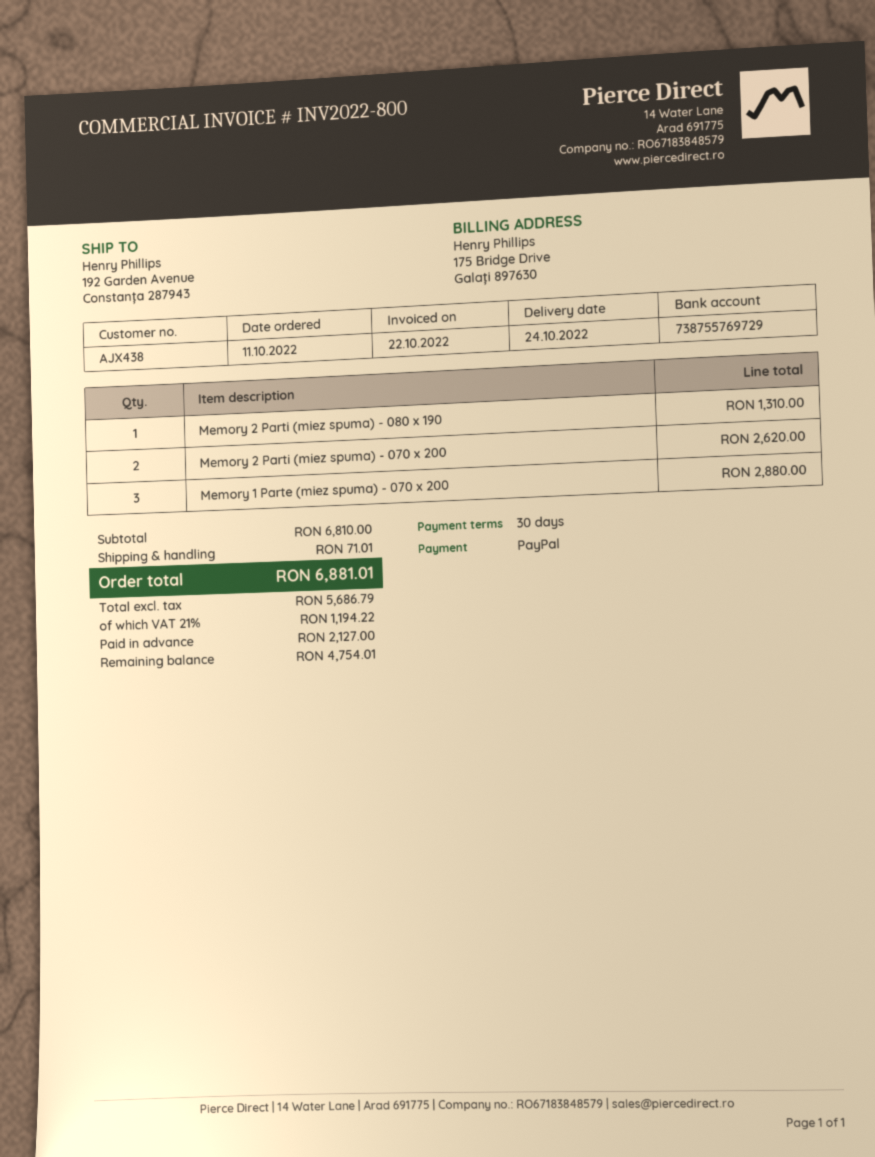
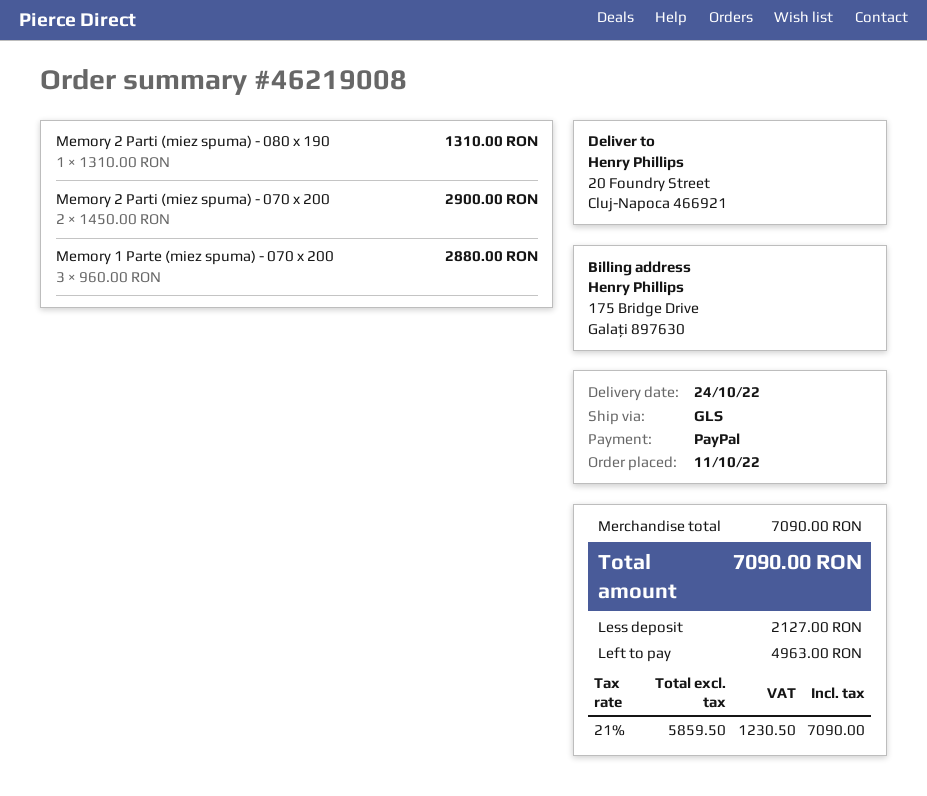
ship to: 192 Garden Avenue, Constanța 287943 -> 20 Foundry Street, Cluj-Napoca 466921
Memory 2 Parti (miez spuma) - 070 x 200: 2 for 2620.00 -> 2 for 2900.00
subtotal: 6810.00 -> 7090.00
shipping: 71.01 -> none
net: 5686.79 -> 5859.50
tax: 21% = 1194.22 -> 21% = 1230.50
total: 6881.01 -> 7090.00
balance: 4754.01 -> 4963.00

